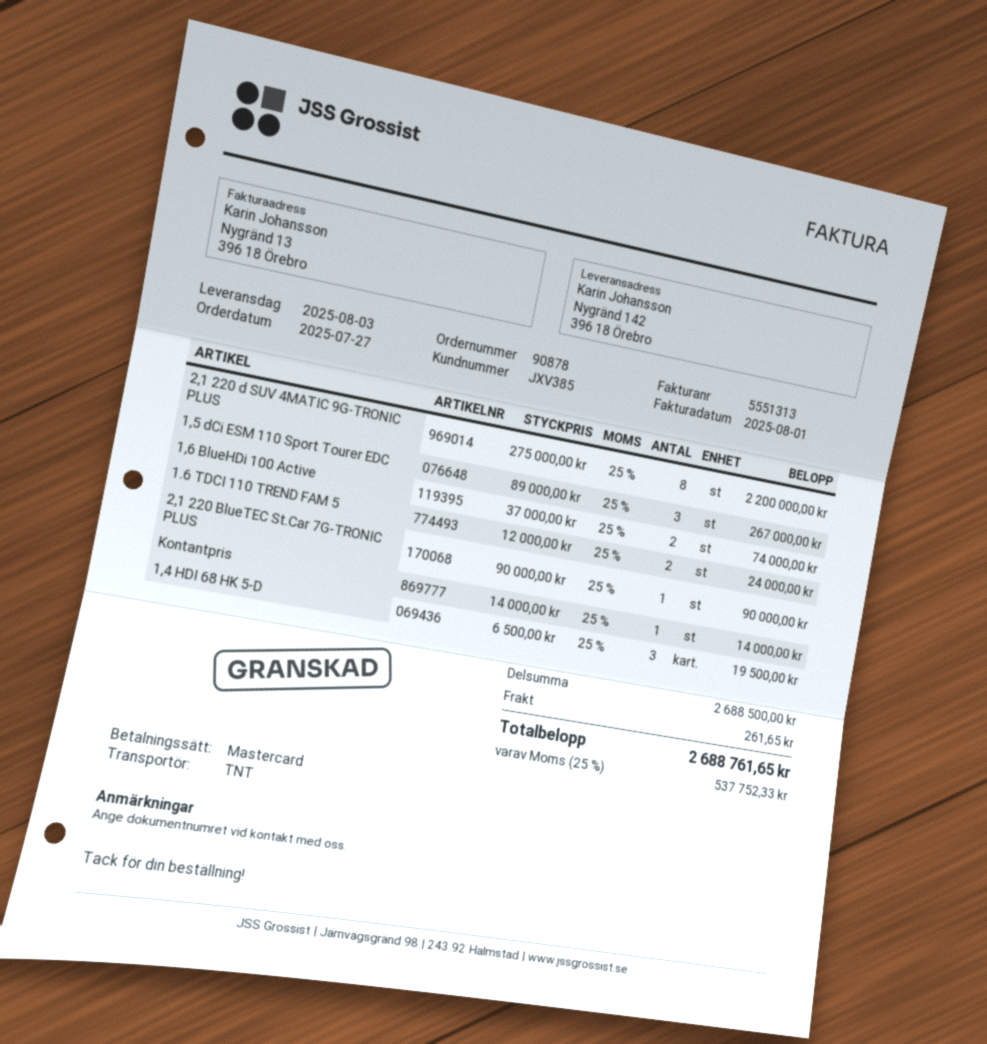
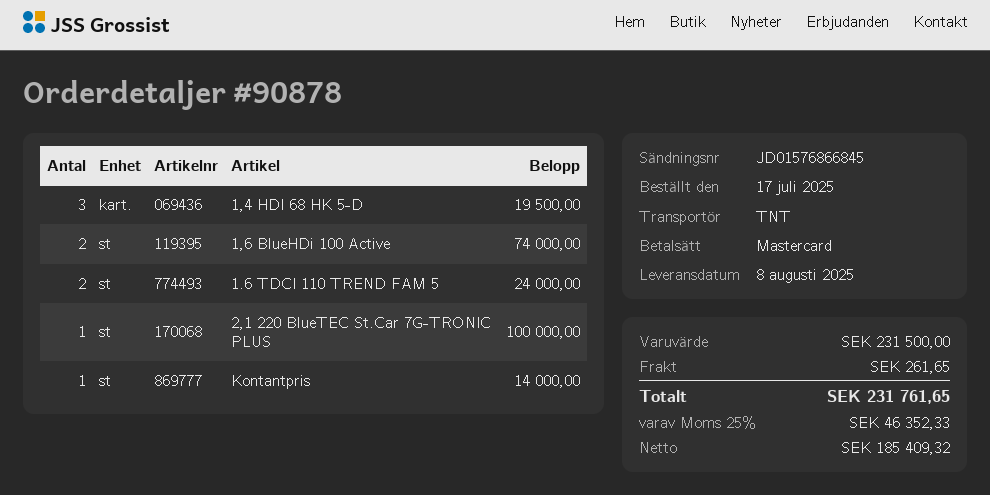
order date: 2025-07-27 -> 2025-07-17
delivery date: 2025-08-03 -> 2025-08-08
2,1 220 d SUV 4MATIC 9G-TRONIC PLUS: 8 for 2200000.00 -> none
1,5 dCi ESM 110 Sport Tourer EDC: 3 for 267000.00 -> none
2,1 220 BlueTEC St.Car 7G-TRONIC PLUS: 1 for 90000.00 -> 1 for 100000.00
subtotal: 2688500.00 -> 231500.00
tax: 25% = 537752.33 -> 25% = 46352.33
total: 2688761.65 -> 231761.65

